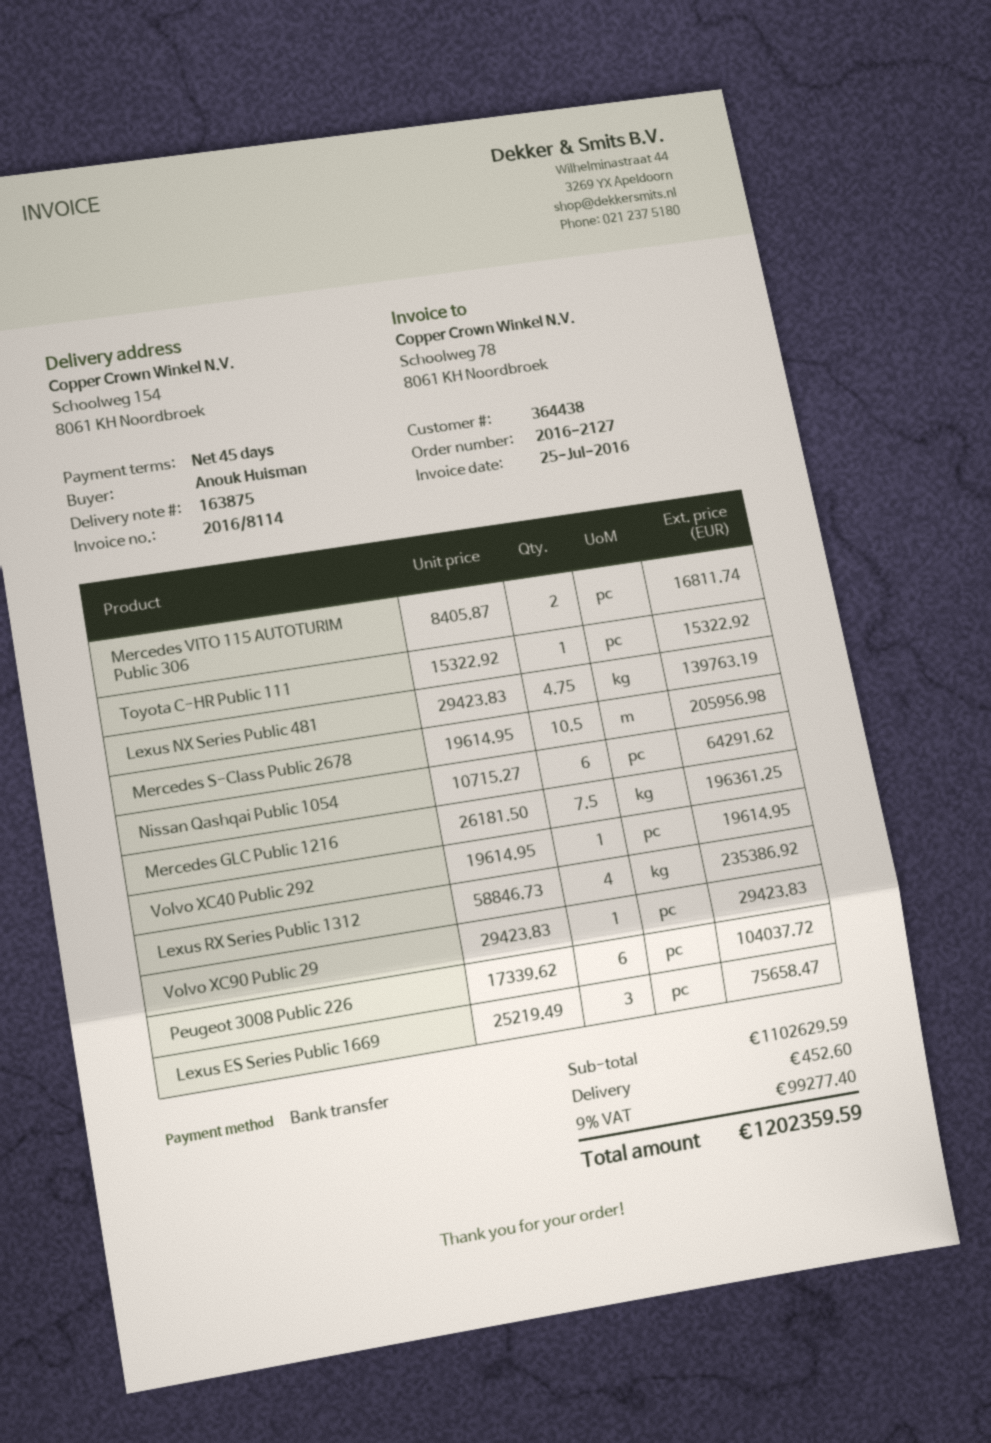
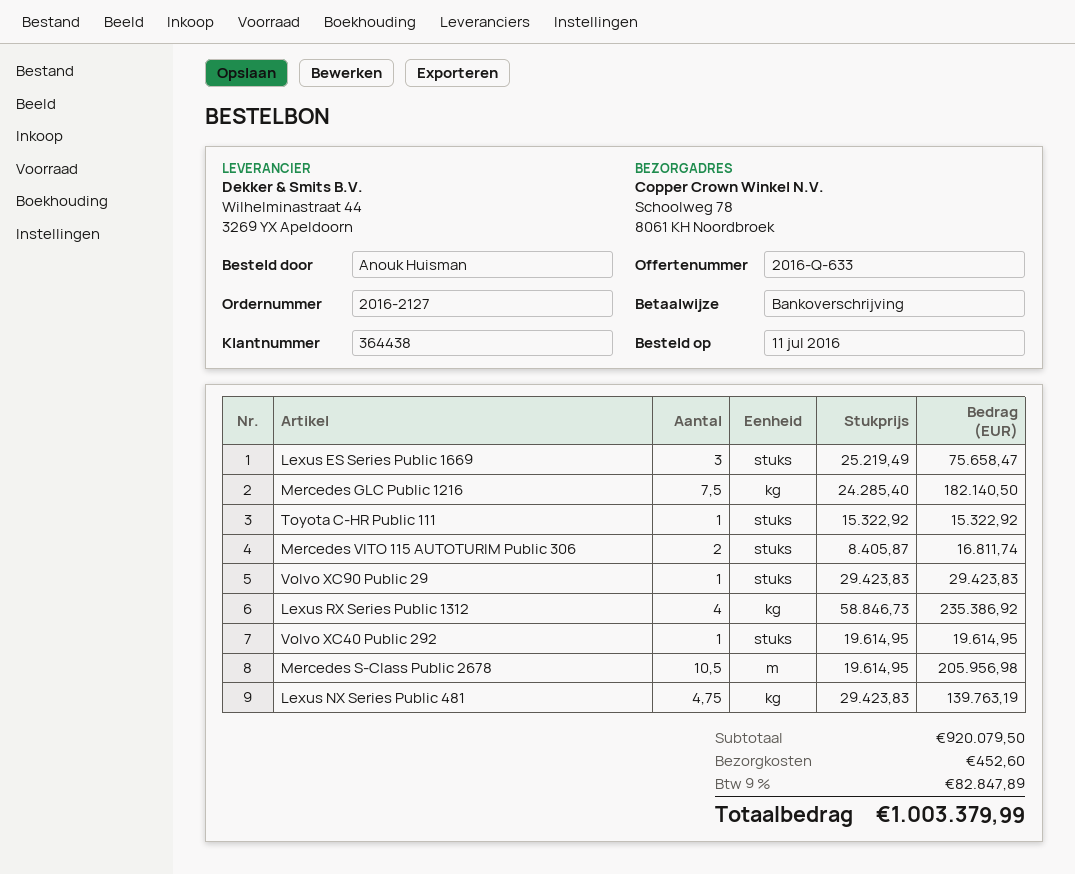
ship to: Schoolweg 154, 8061 KH Noordbroek -> Schoolweg 78, 8061 KH Noordbroek
Nissan Qashqai Public 1054: 6 x 10715.27 = 64291.62 -> none
Mercedes GLC Public 1216: 7.5 x 26181.50 = 196361.25 -> 7.5 x 24285.40 = 182140.50
Peugeot 3008 Public 226: 6 x 17339.62 = 104037.72 -> none
subtotal: 1102629.59 -> 920079.50
tax: 9% = 99277.40 -> 9% = 82847.89
total: 1202359.59 -> 1003379.99

